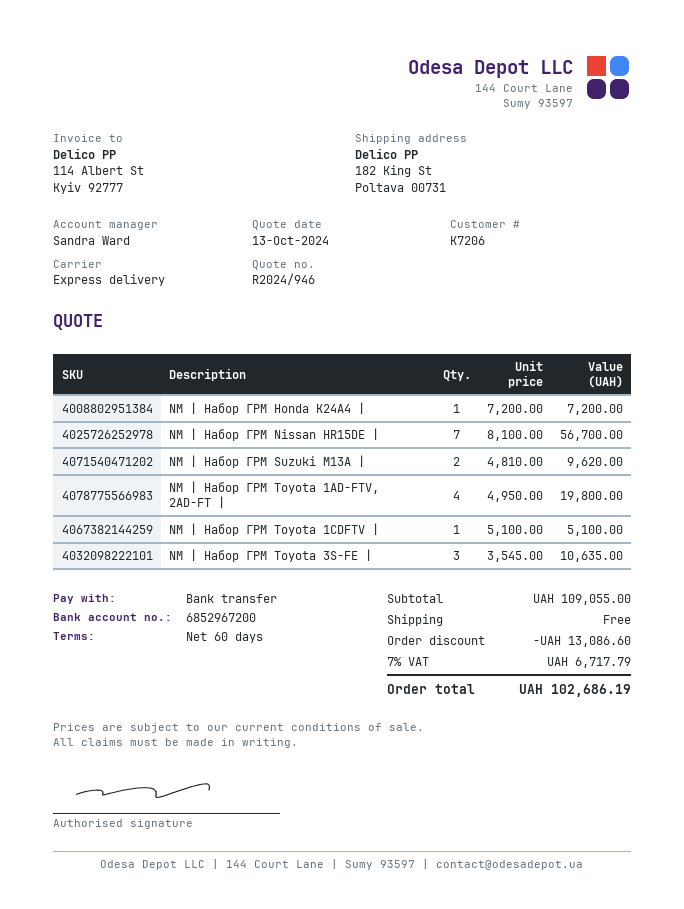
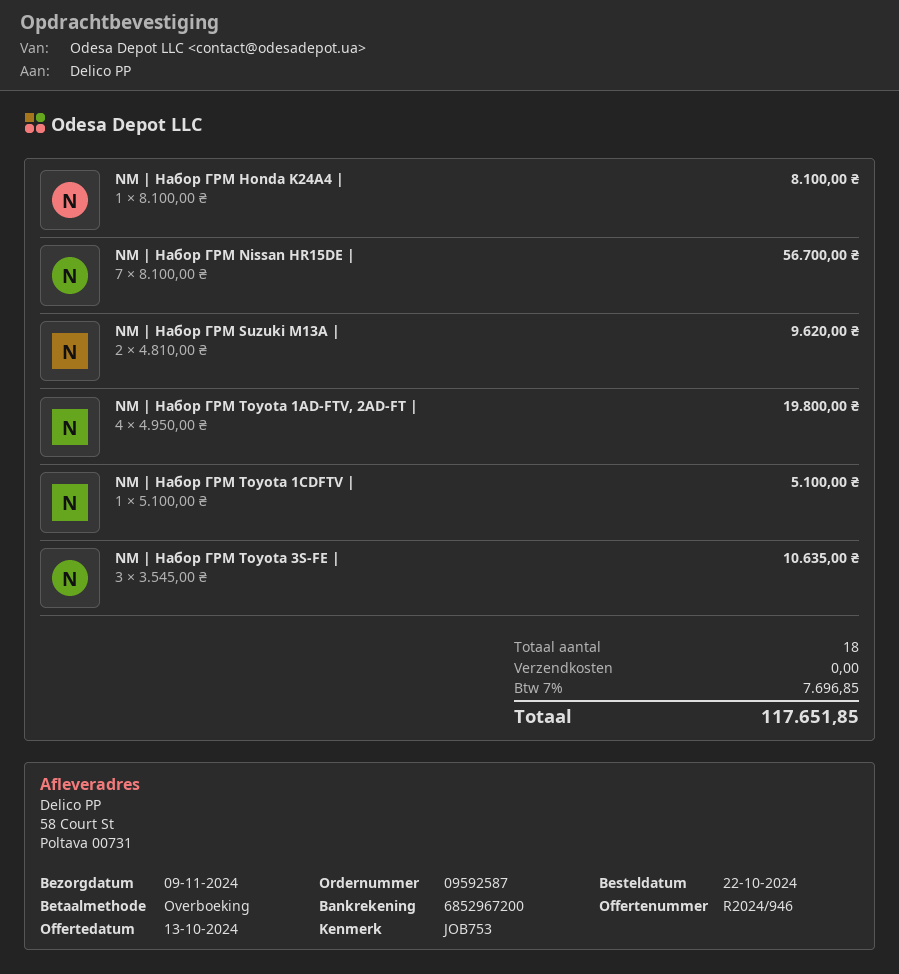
ship to: 182 King St, Poltava 00731 -> 58 Court St, Poltava 00731
NM | Набор ГРМ Honda K24A4 |: 1 x 7200.00 = 7200.00 -> 1 x 8100.00 = 8100.00
discount: 13086.60 -> none
tax: 7% = 6717.79 -> 7% = 7696.85
total: 102686.19 -> 117651.85

